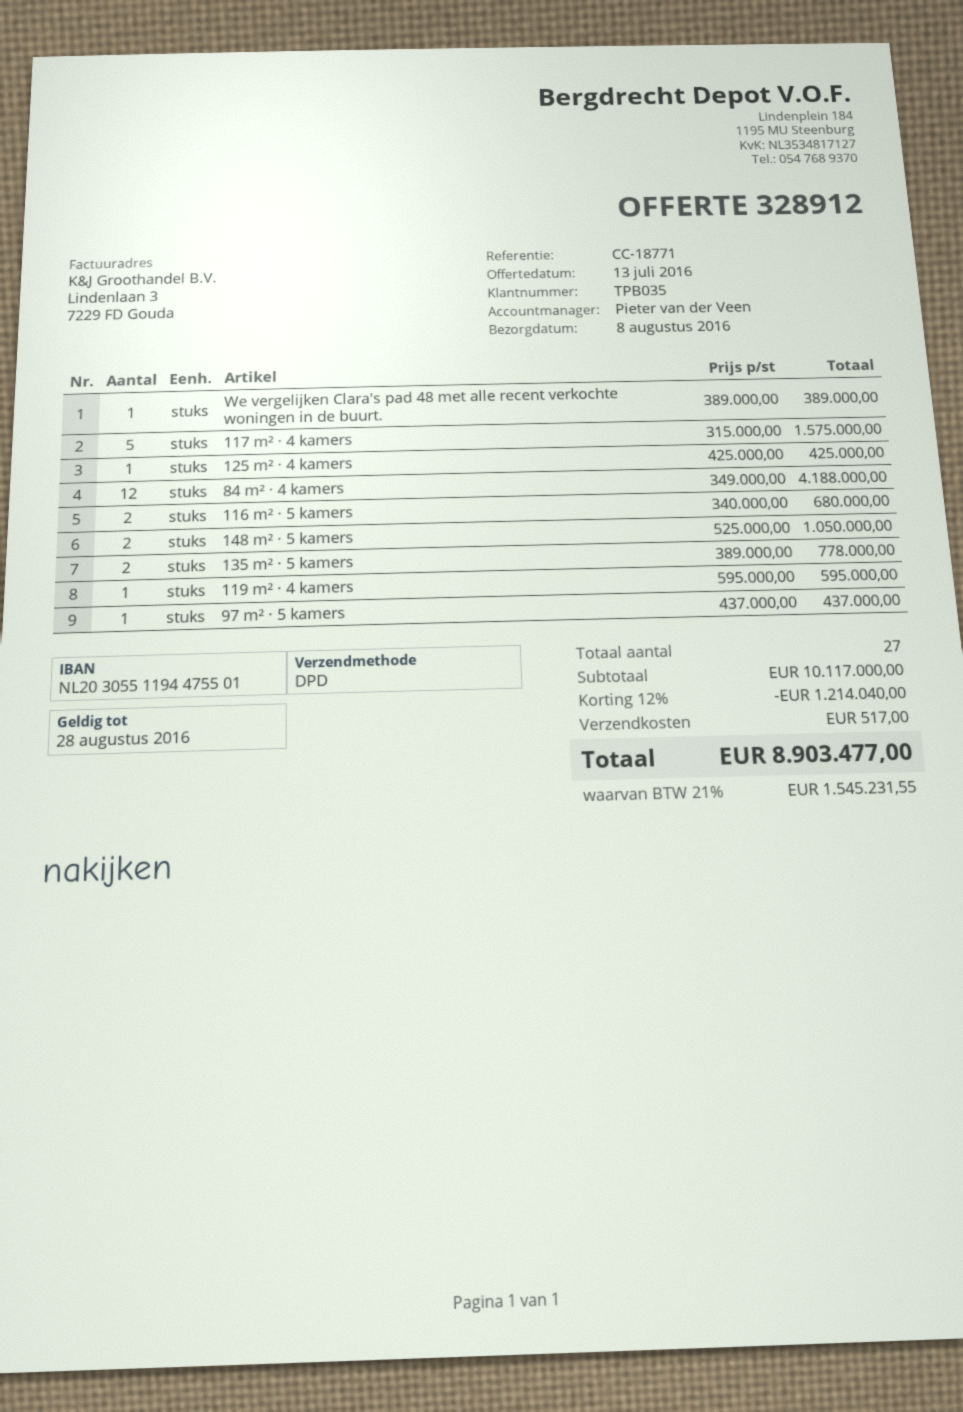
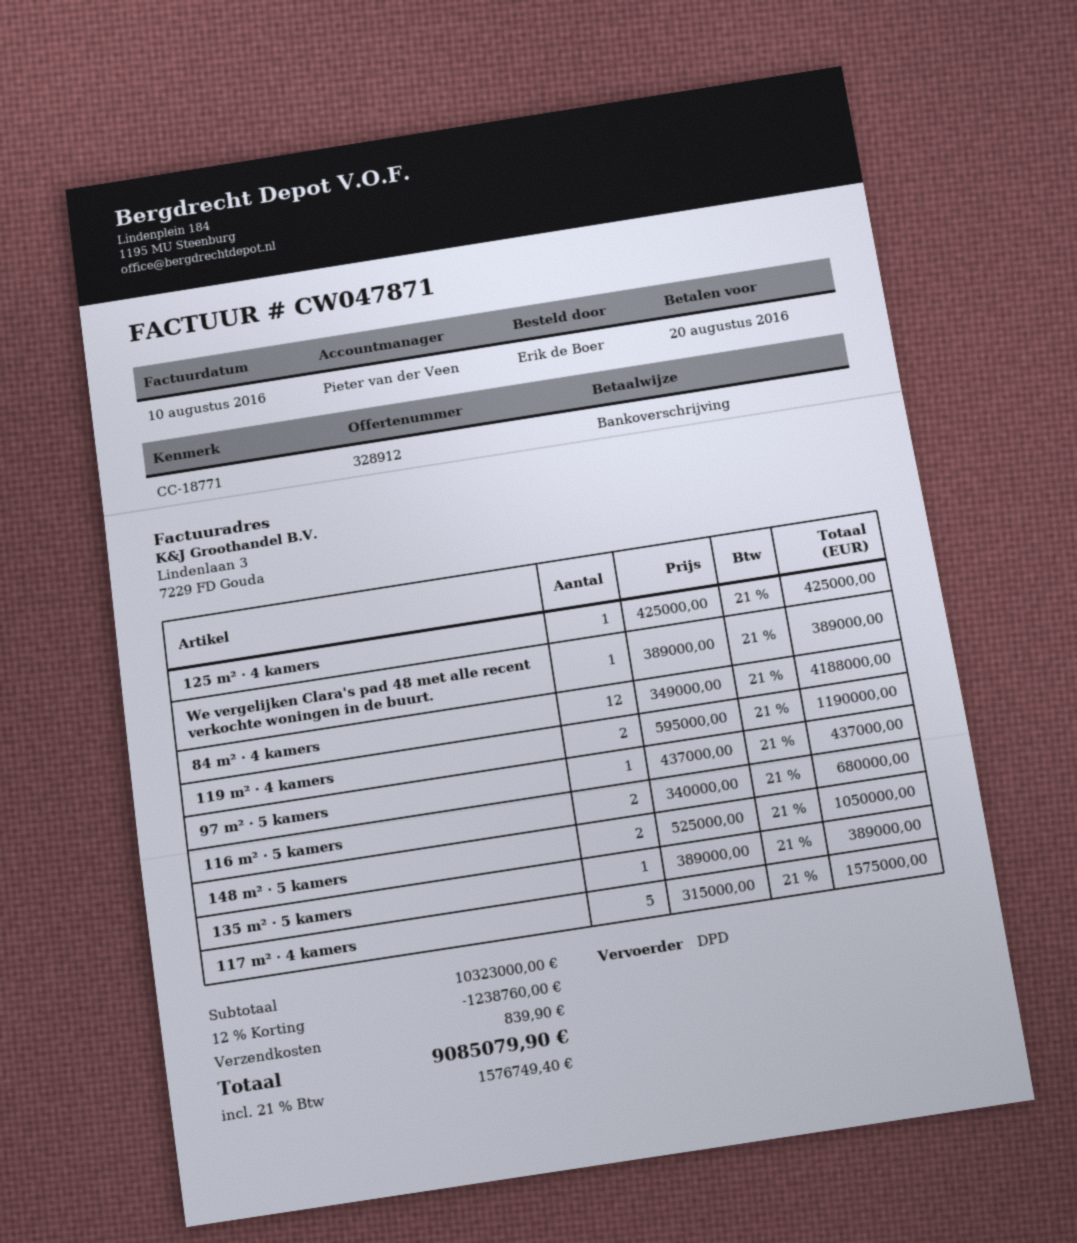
135 m² · 5 kamers: 2 x 389000.00 = 778000.00 -> 1 x 389000.00 = 389000.00
119 m² · 4 kamers: 1 x 595000.00 = 595000.00 -> 2 x 595000.00 = 1190000.00
subtotal: 10117000.00 -> 10323000.00
discount: 12% = 1214040.00 -> 12% = 1238760.00
shipping: 517.00 -> 839.90
tax: 21% = 1545231.55 -> 21% = 1576749.40
total: 8903477.00 -> 9085079.90

